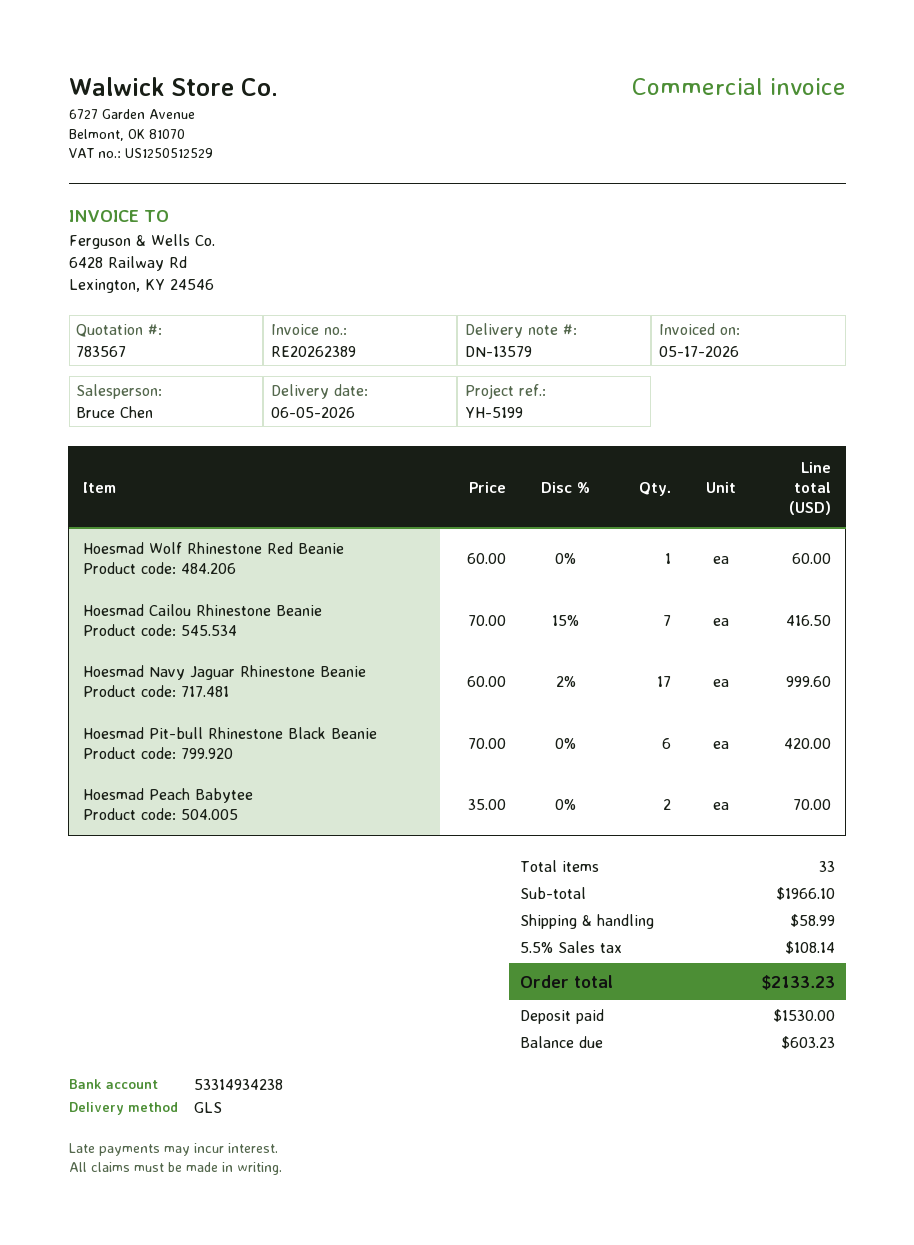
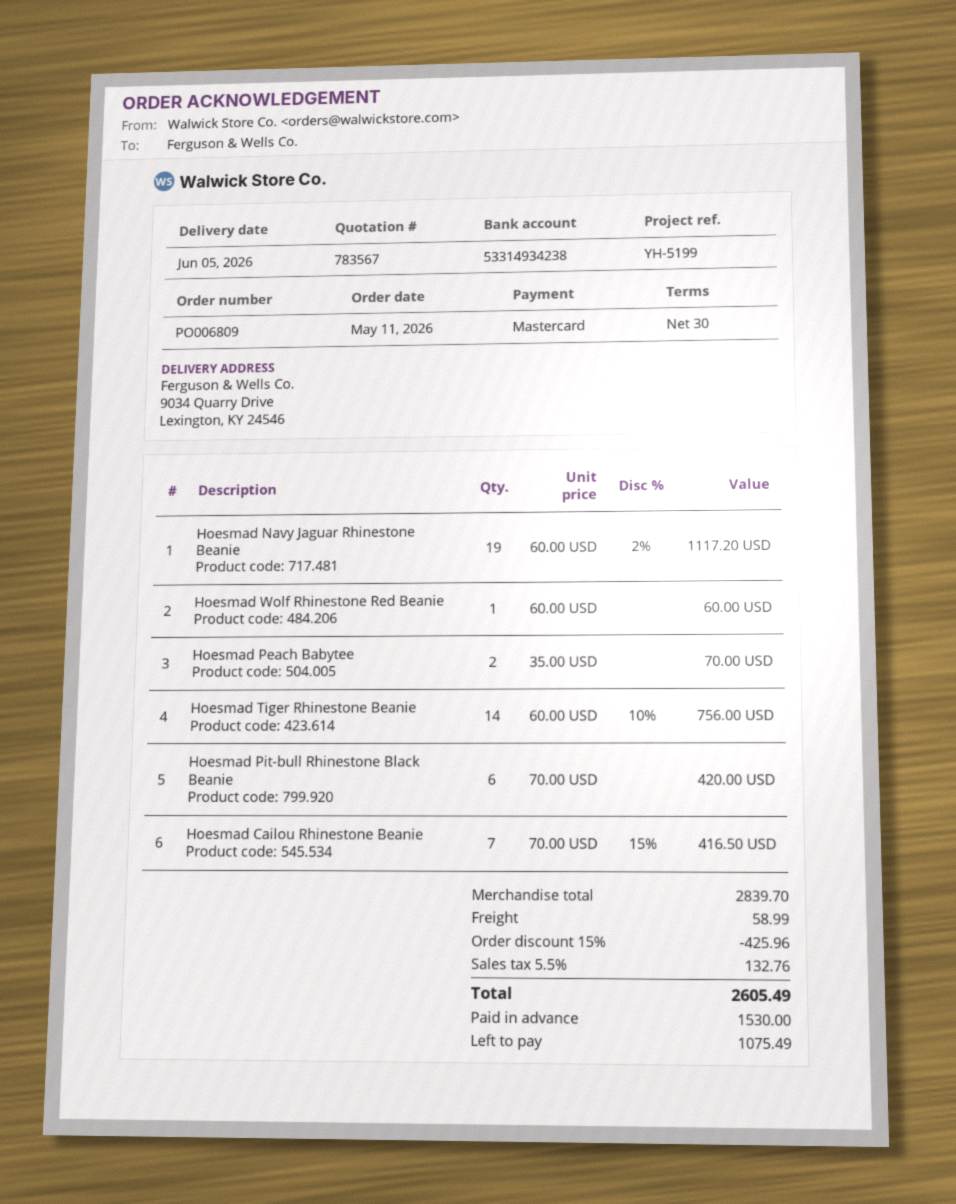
Hoesmad Navy Jaguar Rhinestone Beanie: 17 x 60.00 - 2% = 999.60 -> 19 x 60.00 - 2% = 1117.20
Hoesmad Tiger Rhinestone Beanie: none -> 14 x 60.00 - 10% = 756.00
subtotal: 1966.10 -> 2839.70
discount: none -> 15% = 425.96
tax: 5.5% = 108.14 -> 5.5% = 132.76
total: 2133.23 -> 2605.49
balance: 603.23 -> 1075.49

